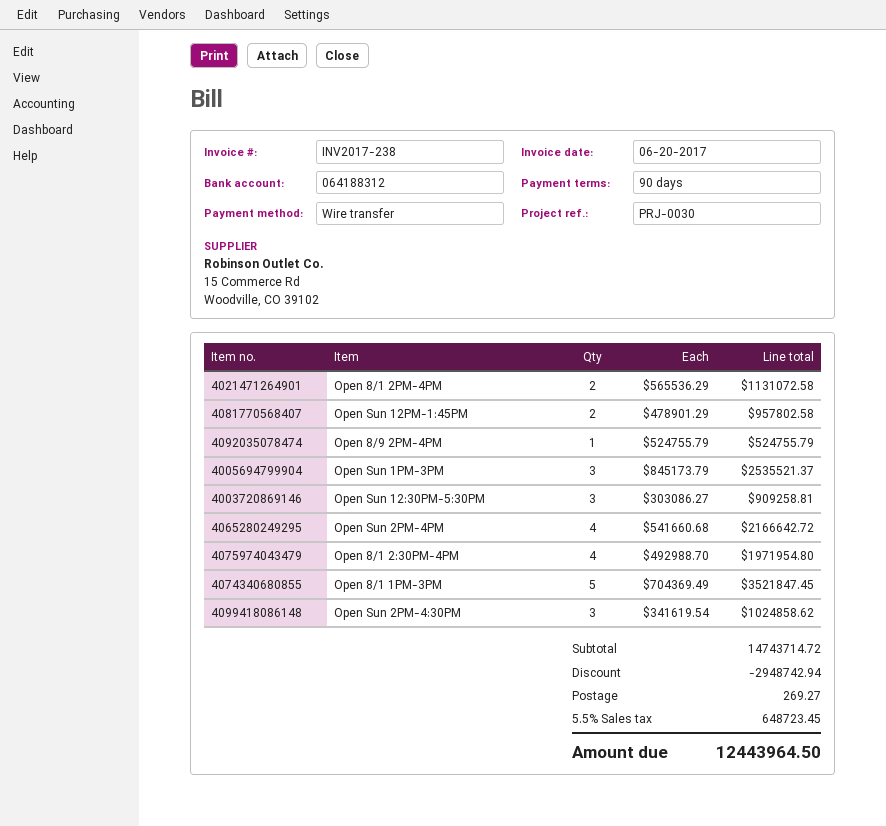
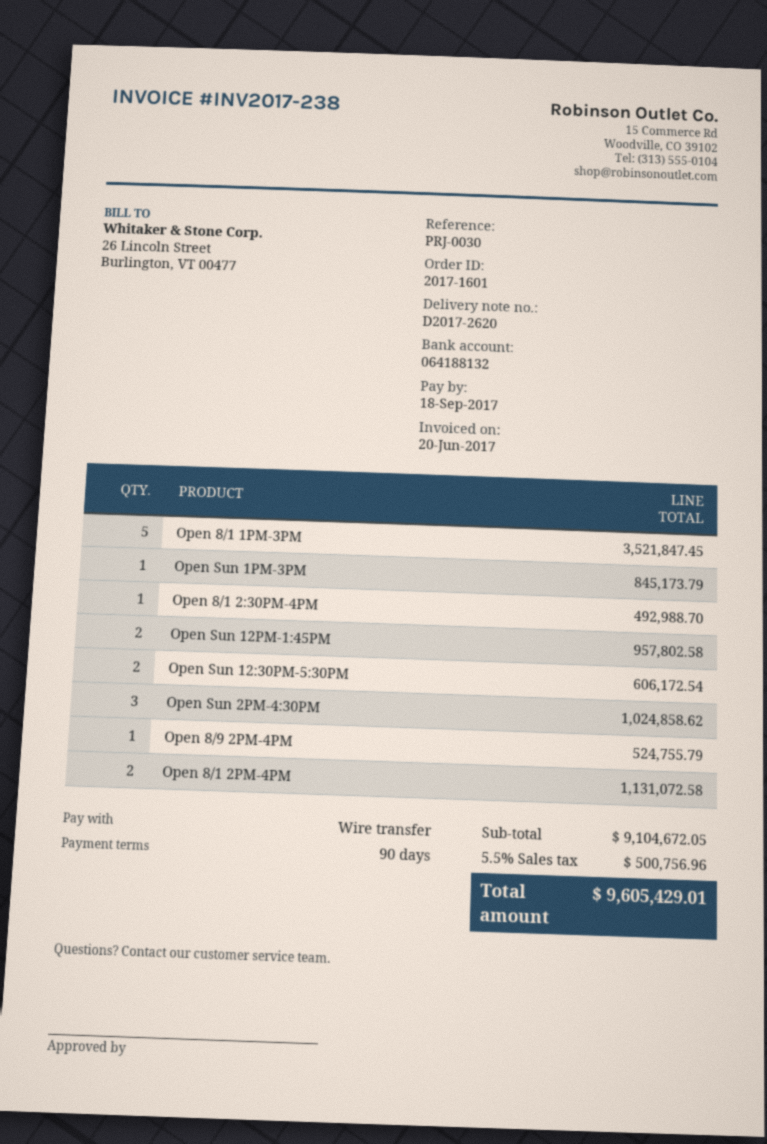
bank account: 064188312 -> 064188132
Open Sun 1PM-3PM: 3 for 2535521.37 -> 1 for 845173.79
Open Sun 12:30PM-5:30PM: 3 for 909258.81 -> 2 for 606172.54
Open Sun 2PM-4PM: 4 for 2166642.72 -> none
Open 8/1 2:30PM-4PM: 4 for 1971954.80 -> 1 for 492988.70
subtotal: 14743714.72 -> 9104672.05
discount: 2948742.94 -> none
shipping: 269.27 -> none
tax: 5.5% = 648723.45 -> 5.5% = 500756.96
total: 12443964.50 -> 9605429.01

